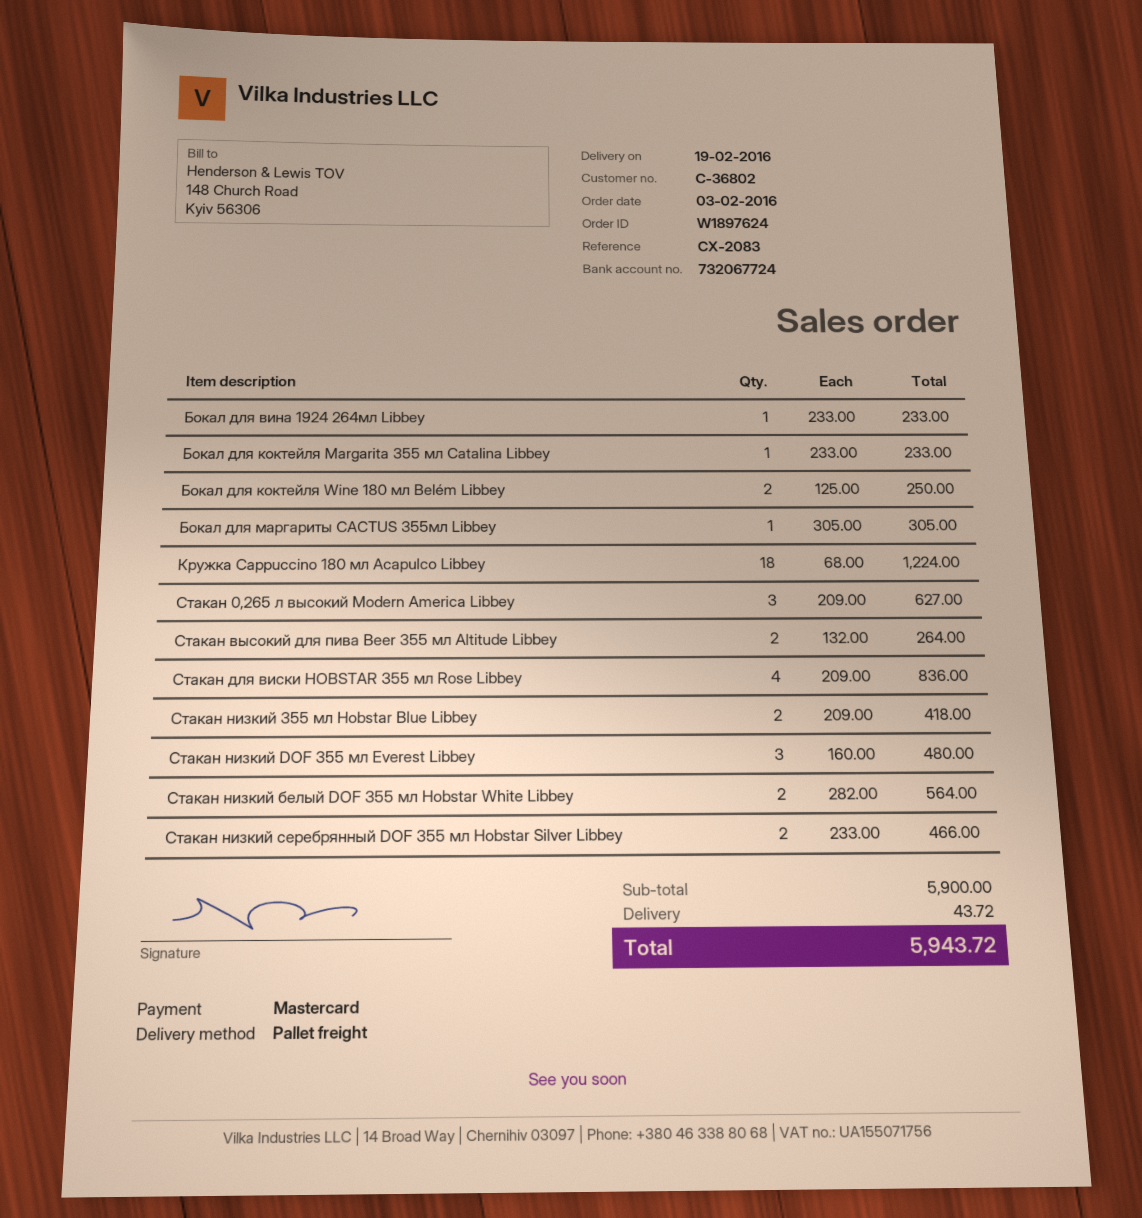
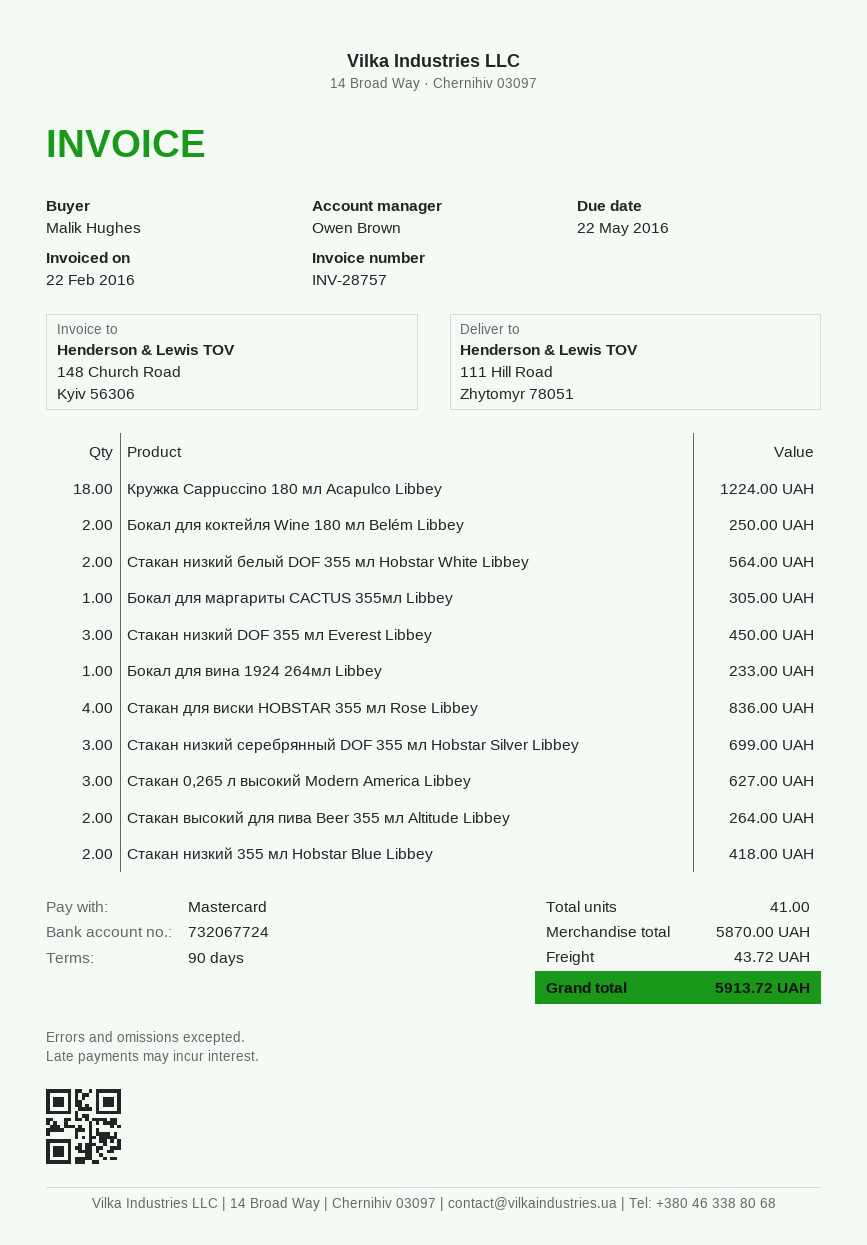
Бокал для коктейля Margarita 355 мл Catalina Libbey: 1 for 233.00 -> none
Стакан низкий DOF 355 мл Everest Libbey: 3 for 480.00 -> 3 for 450.00
Стакан низкий серебрянный DOF 355 мл Hobstar Silver Libbey: 2 for 466.00 -> 3 for 699.00
subtotal: 5900.00 -> 5870.00
total: 5943.72 -> 5913.72

